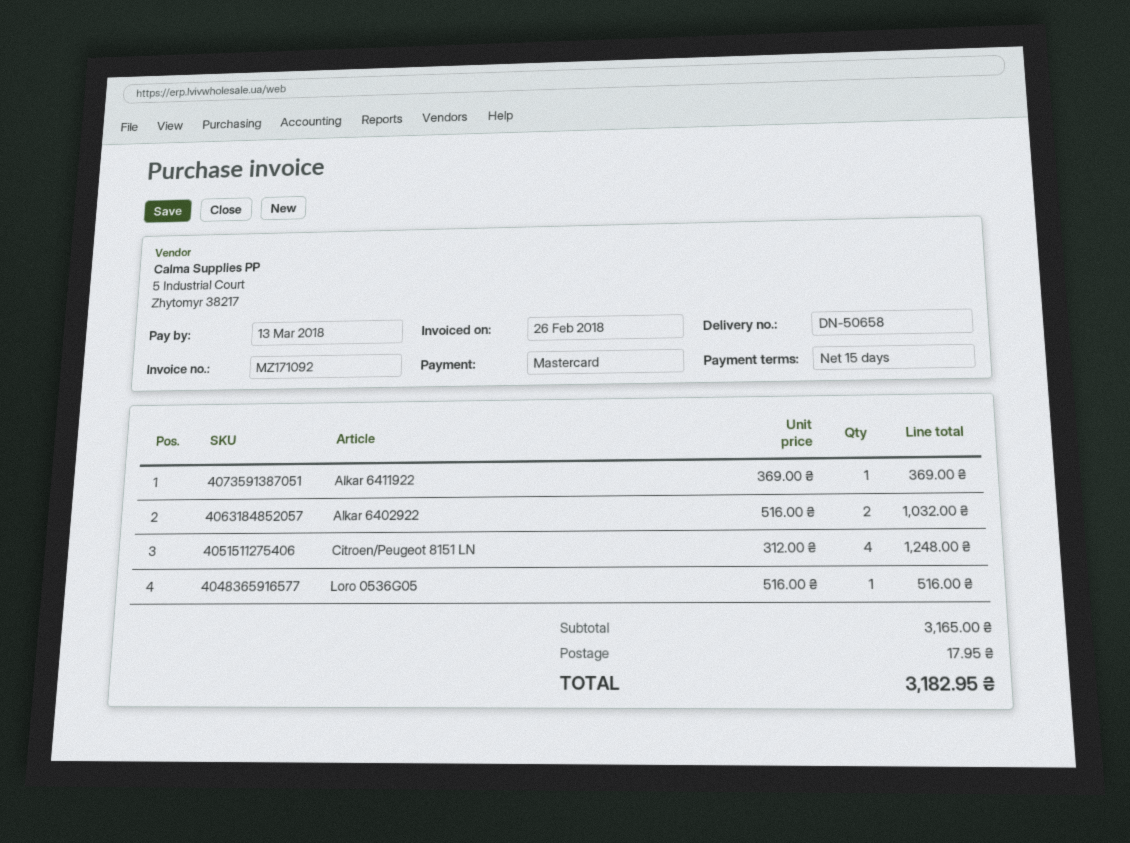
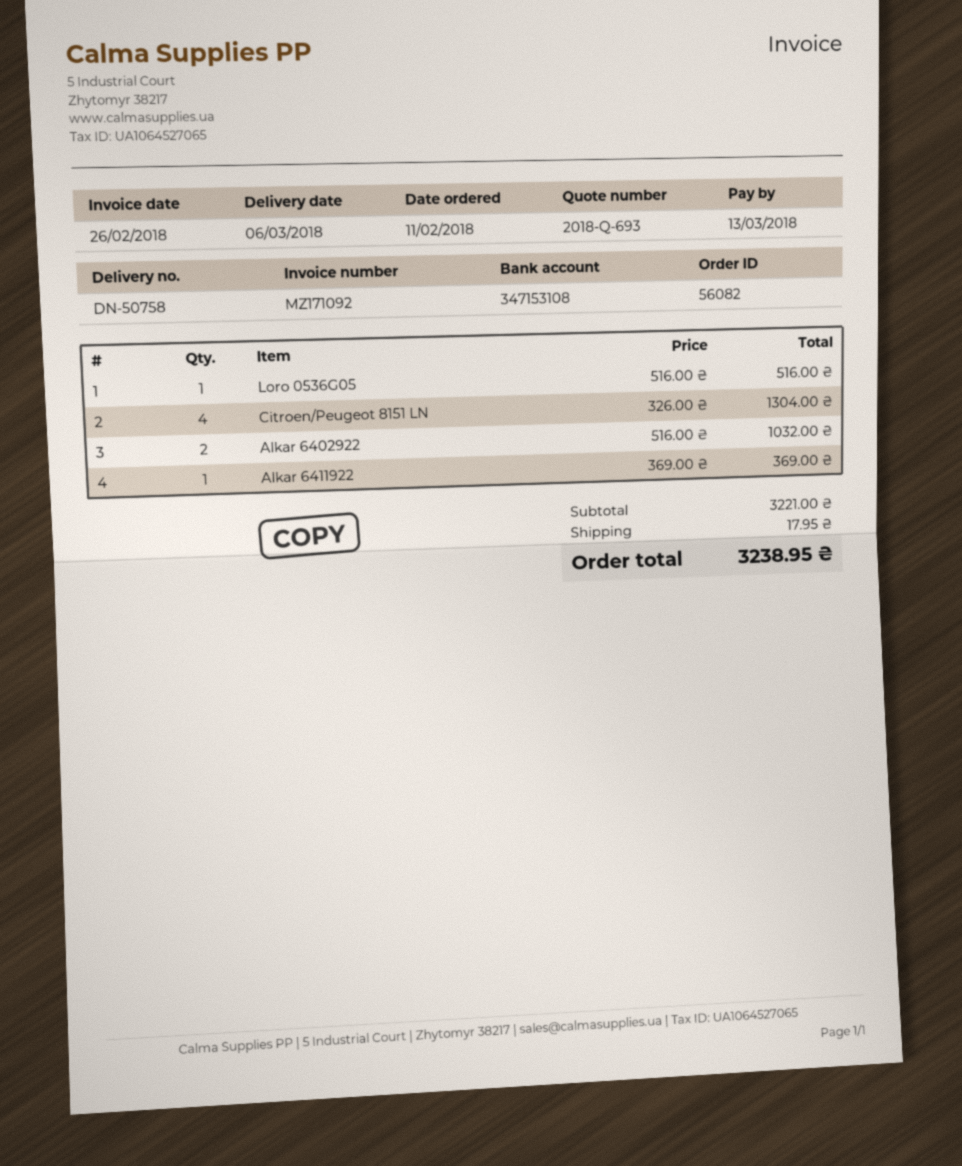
delivery note number: DN-50658 -> DN-50758
Citroen/Peugeot 8151 LN: 4 x 312.00 = 1248.00 -> 4 x 326.00 = 1304.00
subtotal: 3165.00 -> 3221.00
total: 3182.95 -> 3238.95

